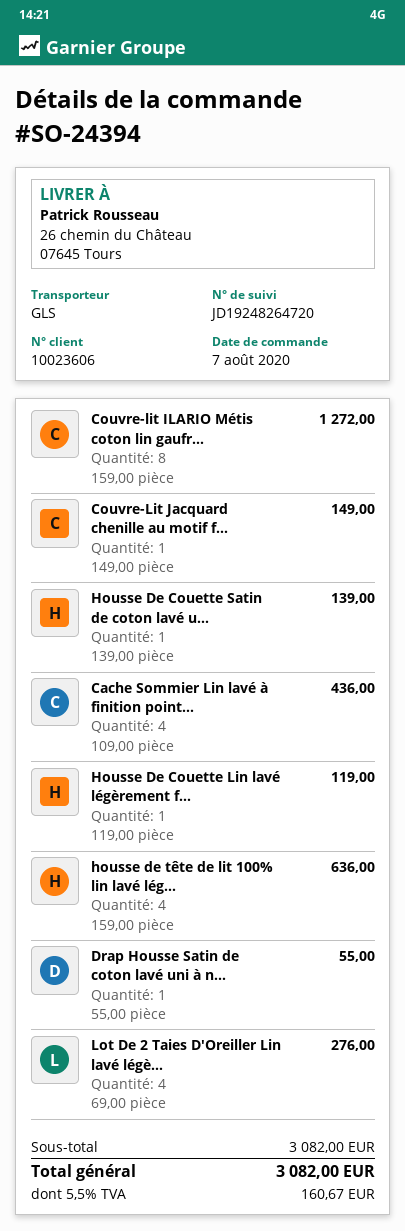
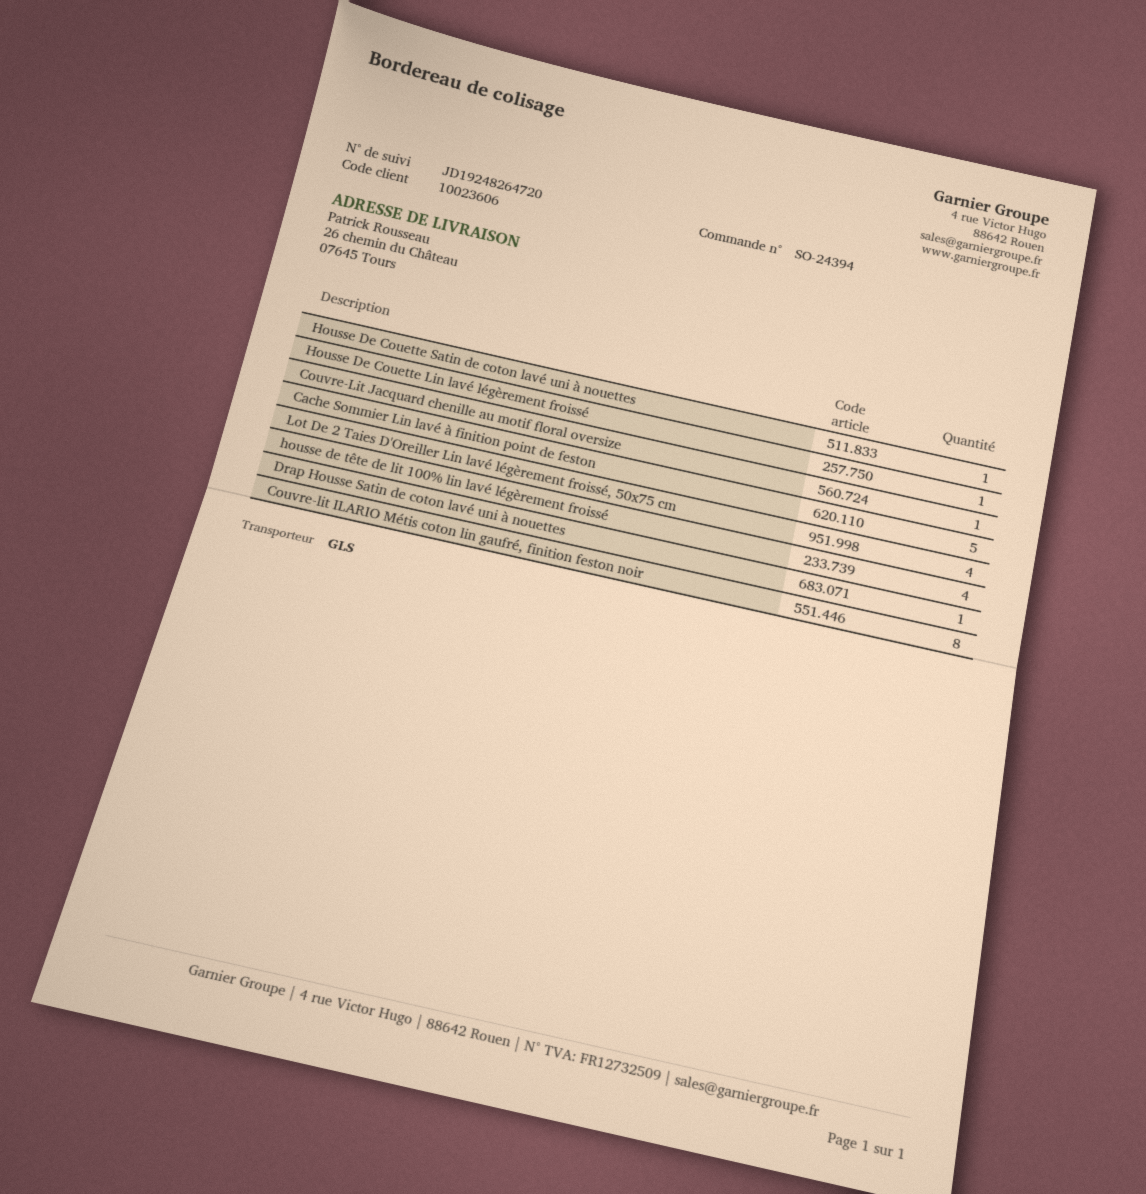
Cache Sommier Lin lavé à finition point...: 4 -> 5

